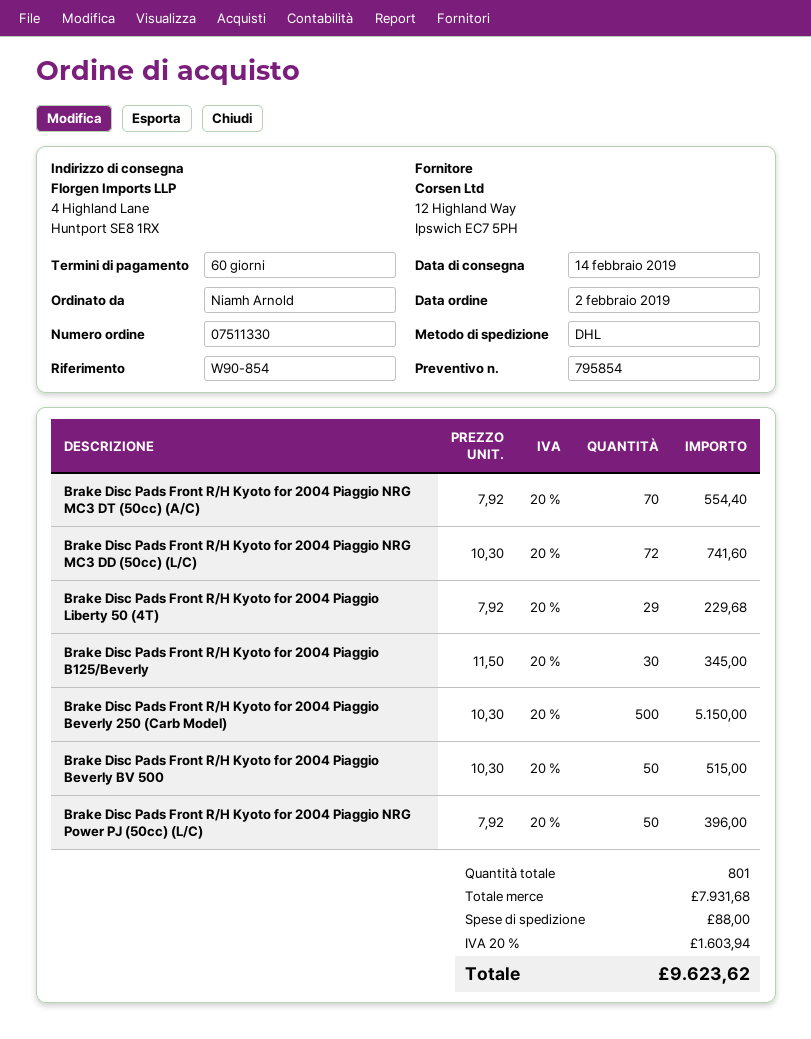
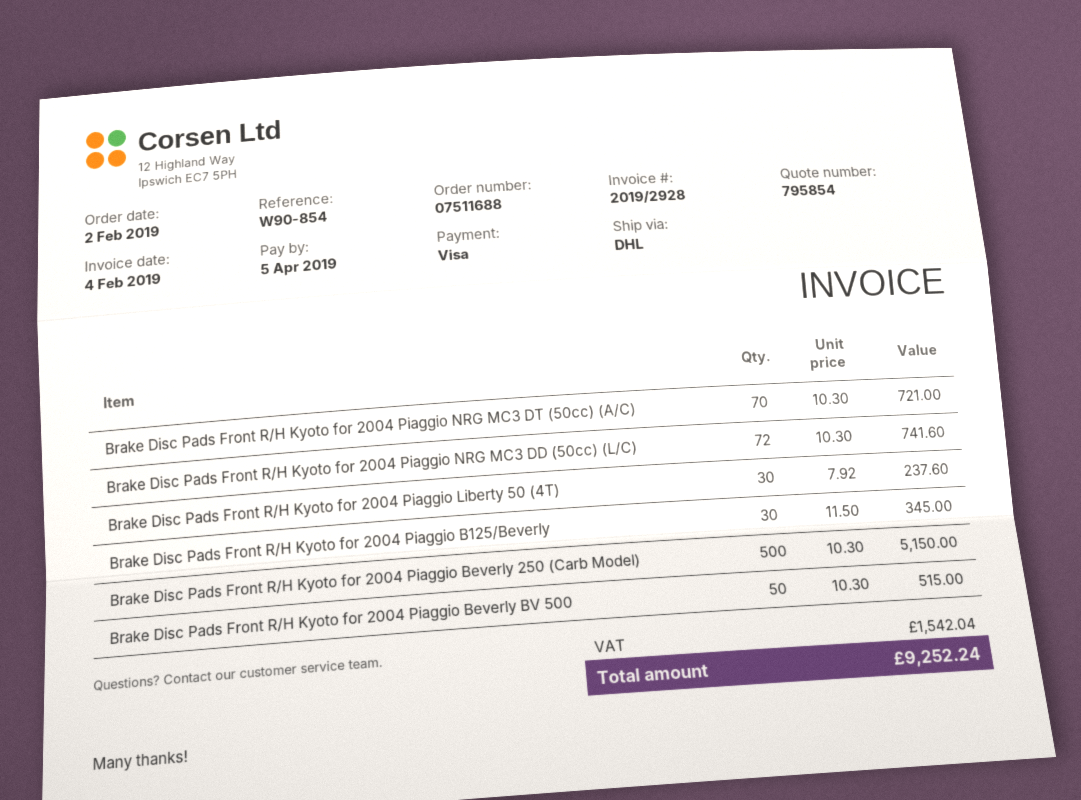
order number: 07511330 -> 07511688
Brake Disc Pads Front R/H Kyoto for 2004 Piaggio NRG MC3 DT (50cc) (A/C): 70 x 7.92 = 554.40 -> 70 x 10.30 = 721.00
Brake Disc Pads Front R/H Kyoto for 2004 Piaggio Liberty 50 (4T): 29 x 7.92 = 229.68 -> 30 x 7.92 = 237.60
Brake Disc Pads Front R/H Kyoto for 2004 Piaggio NRG Power PJ (50cc) (L/C): 50 x 7.92 = 396.00 -> none
shipping: 88.00 -> none
tax: 1603.94 -> 1542.04
total: 9623.62 -> 9252.24

